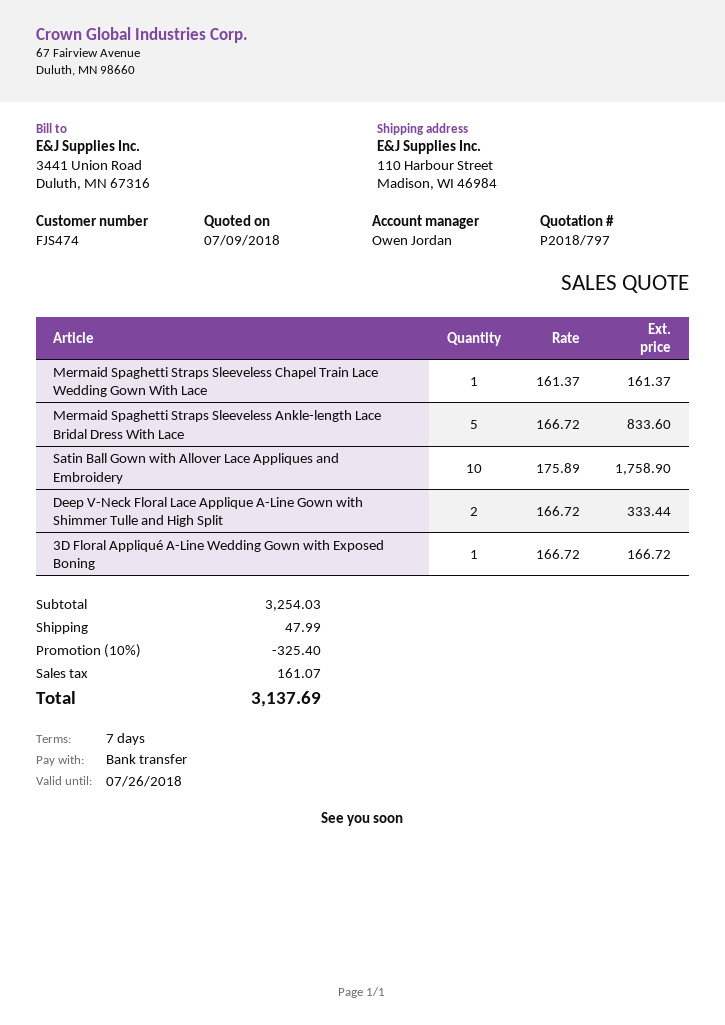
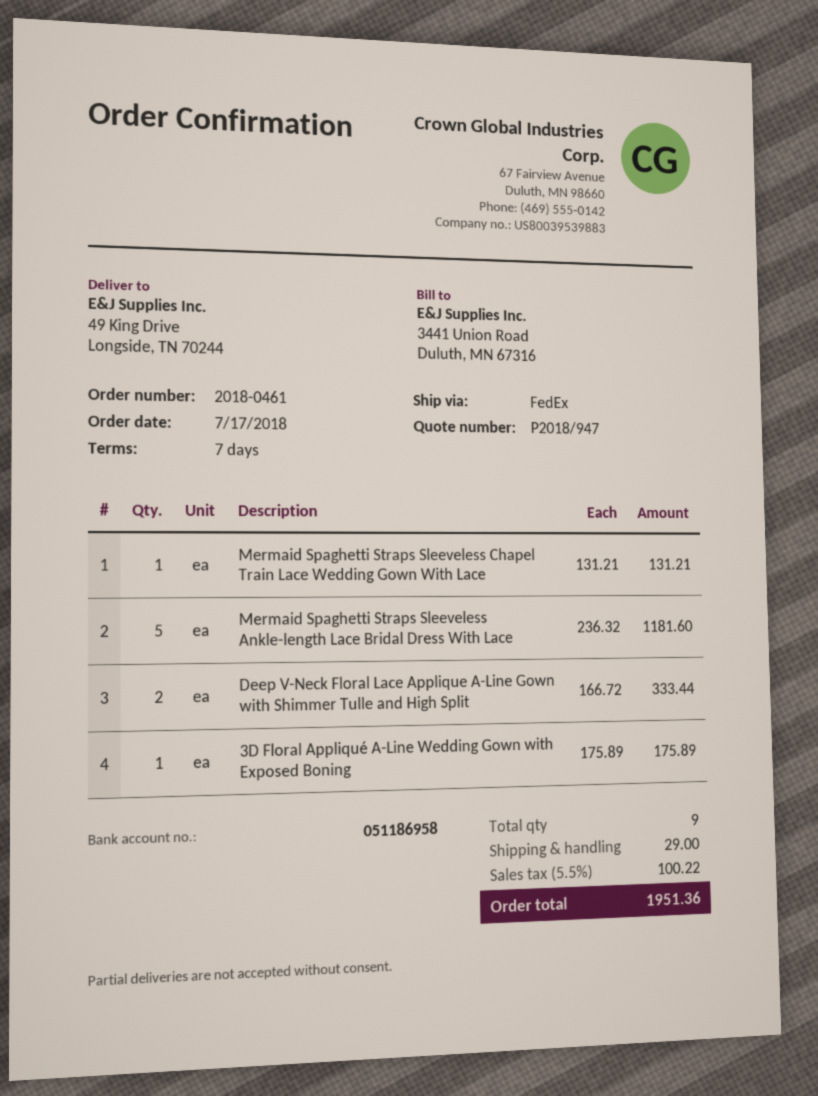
quote number: P2018/797 -> P2018/947
ship to: 110 Harbour Street, Madison, WI 46984 -> 49 King Drive, Longside, TN 70244
Mermaid Spaghetti Straps Sleeveless Chapel Train Lace Wedding Gown With Lace: 1 x 161.37 = 161.37 -> 1 x 131.21 = 131.21
Mermaid Spaghetti Straps Sleeveless Ankle-length Lace Bridal Dress With Lace: 5 x 166.72 = 833.60 -> 5 x 236.32 = 1181.60
Satin Ball Gown with Allover Lace Appliques and Embroidery: 10 x 175.89 = 1758.90 -> none
3D Floral Appliqué A-Line Wedding Gown with Exposed Boning: 1 x 166.72 = 166.72 -> 1 x 175.89 = 175.89
discount: 10% = 325.40 -> none
shipping: 47.99 -> 29.00
tax: 161.07 -> 100.22
total: 3137.69 -> 1951.36

